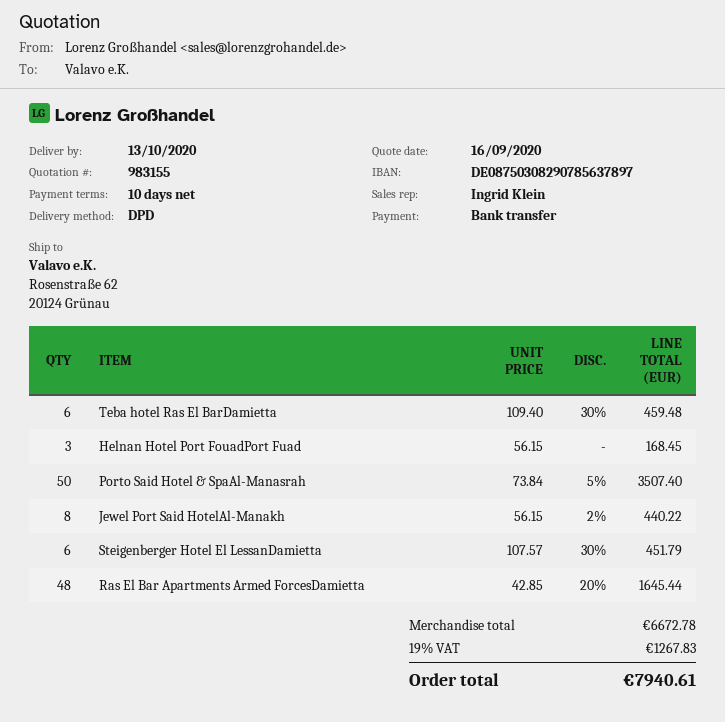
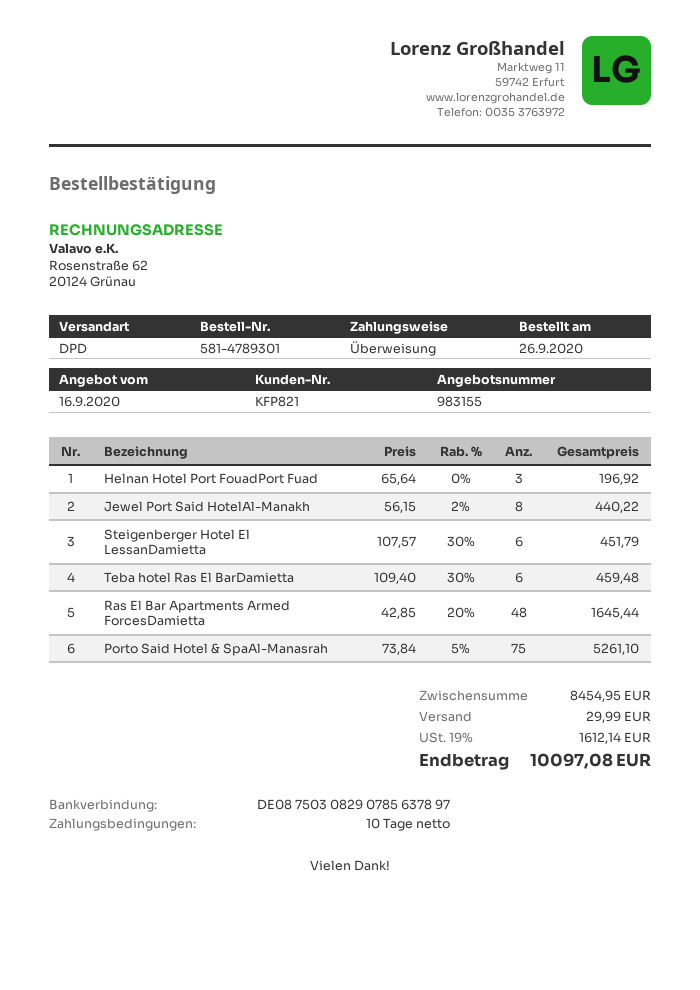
Helnan Hotel Port FouadPort Fuad: 3 x 56.15 = 168.45 -> 3 x 65.64 = 196.92
Porto Said Hotel & SpaAl-Manasrah: 50 x 73.84 - 5% = 3507.40 -> 75 x 73.84 - 5% = 5261.10
subtotal: 6672.78 -> 8454.95
shipping: none -> 29.99
tax: 19% = 1267.83 -> 19% = 1612.14
total: 7940.61 -> 10097.08

